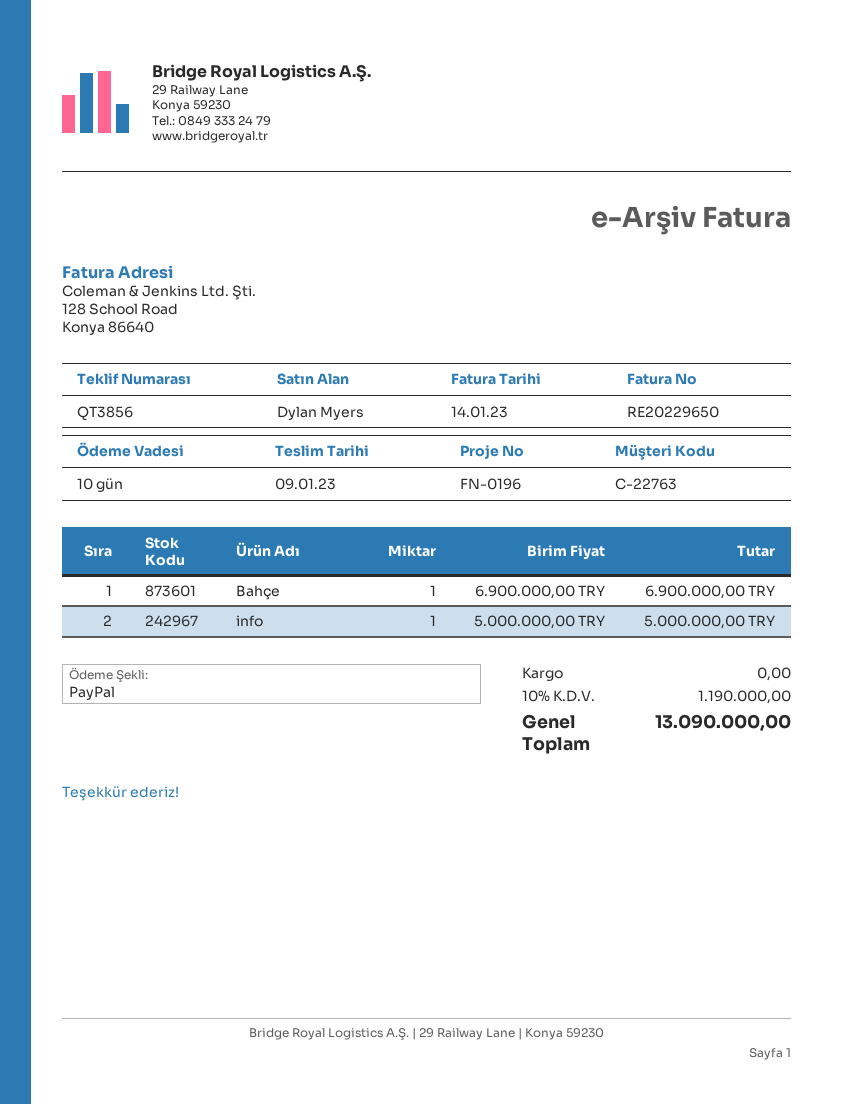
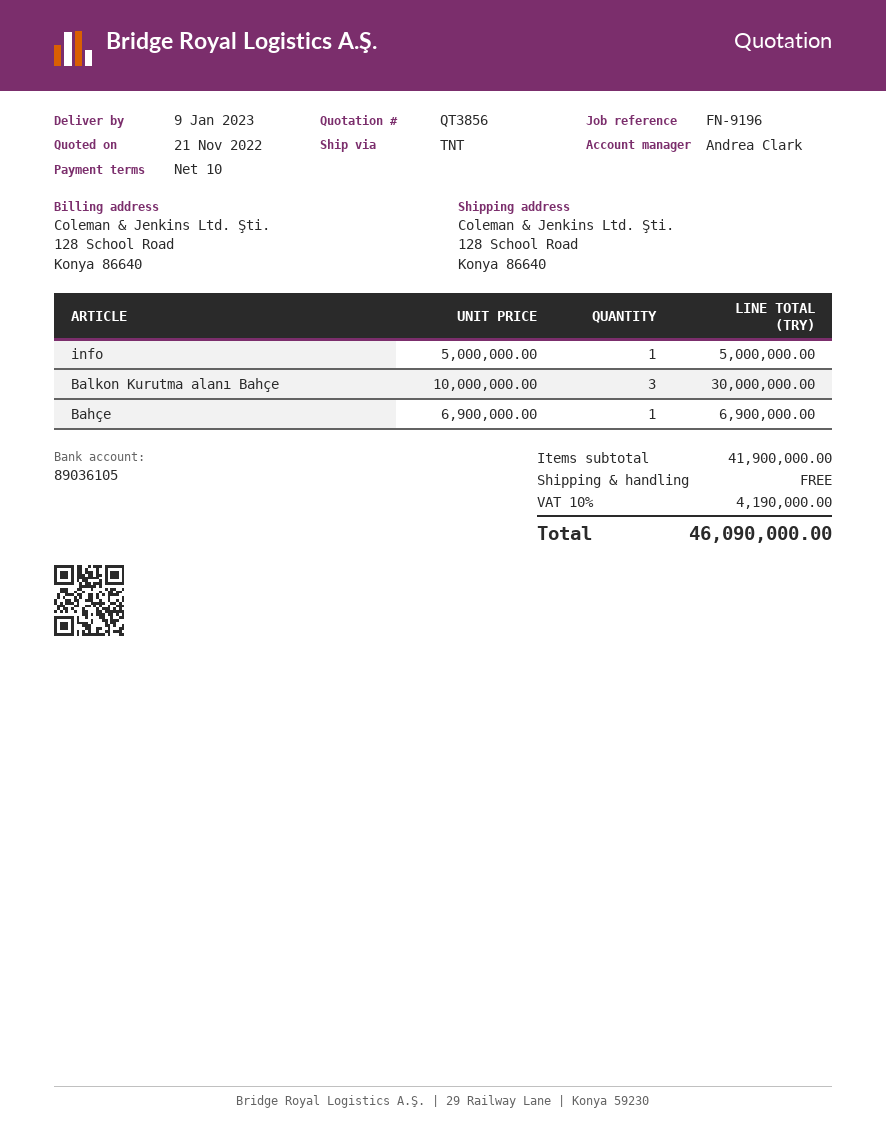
reference: FN-0196 -> FN-9196
Balkon Kurutma alanı Bahçe: none -> 3 x 10000000.00 = 30000000.00
tax: 10% = 1190000.00 -> 10% = 4190000.00
total: 13090000.00 -> 46090000.00

